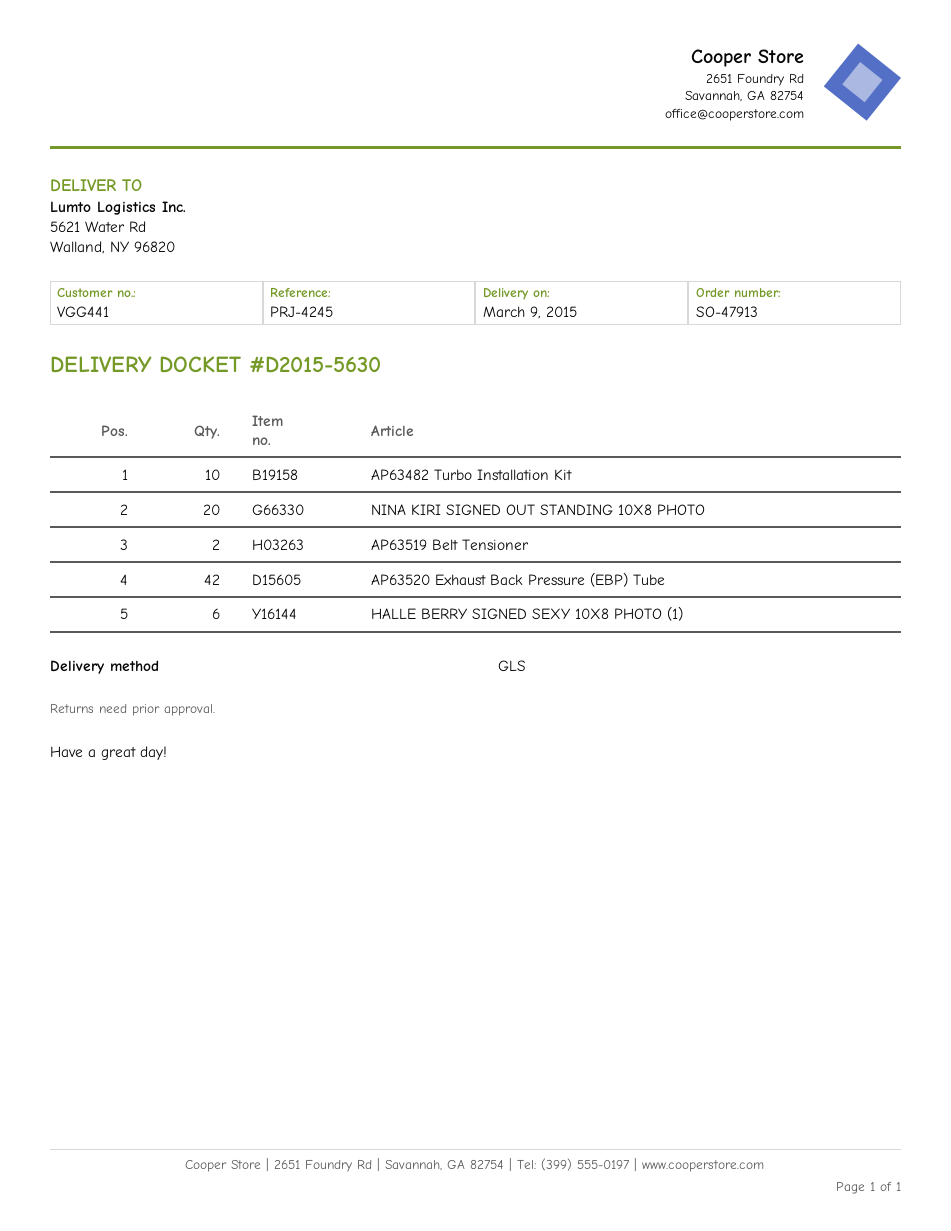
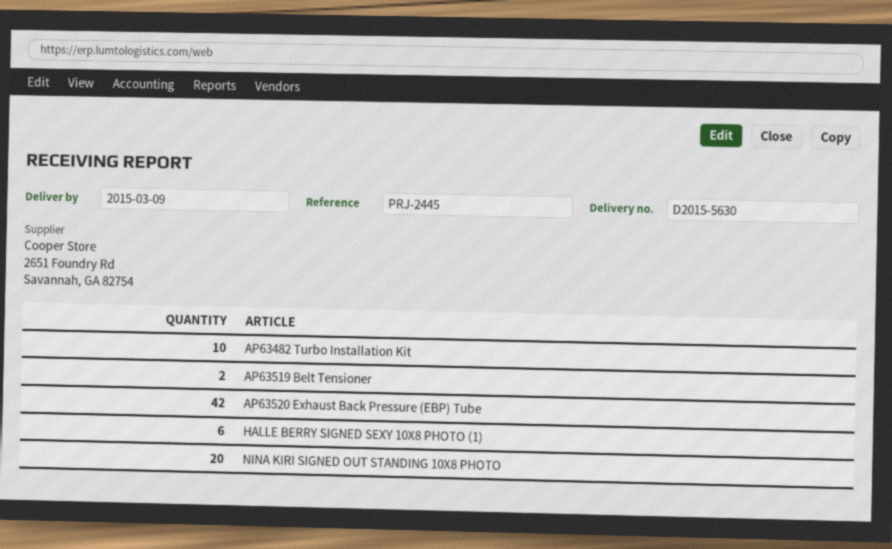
reference: PRJ-4245 -> PRJ-2445

